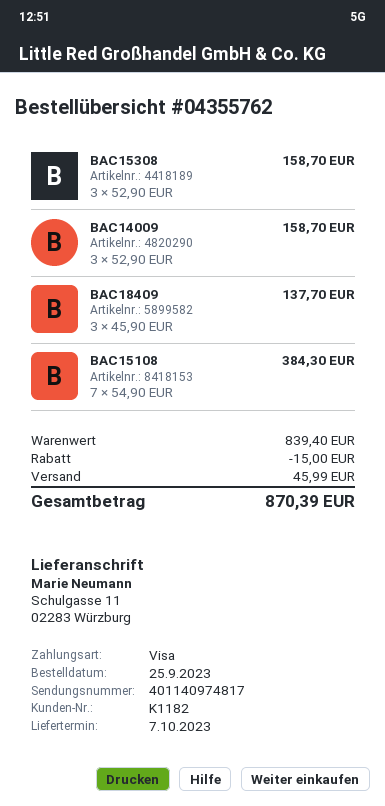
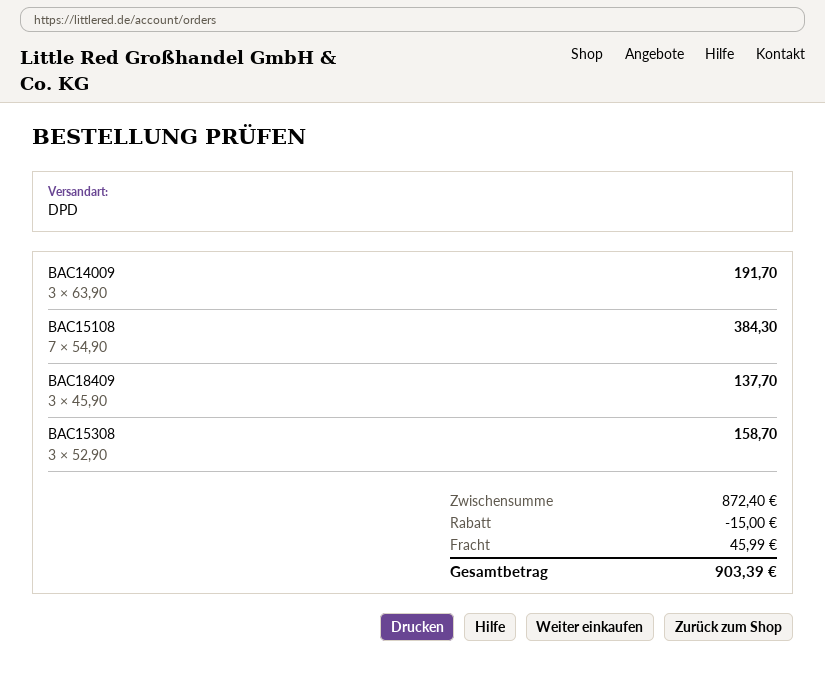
BAC14009: 3 x 52.90 = 158.70 -> 3 x 63.90 = 191.70
subtotal: 839.40 -> 872.40
total: 870.39 -> 903.39

